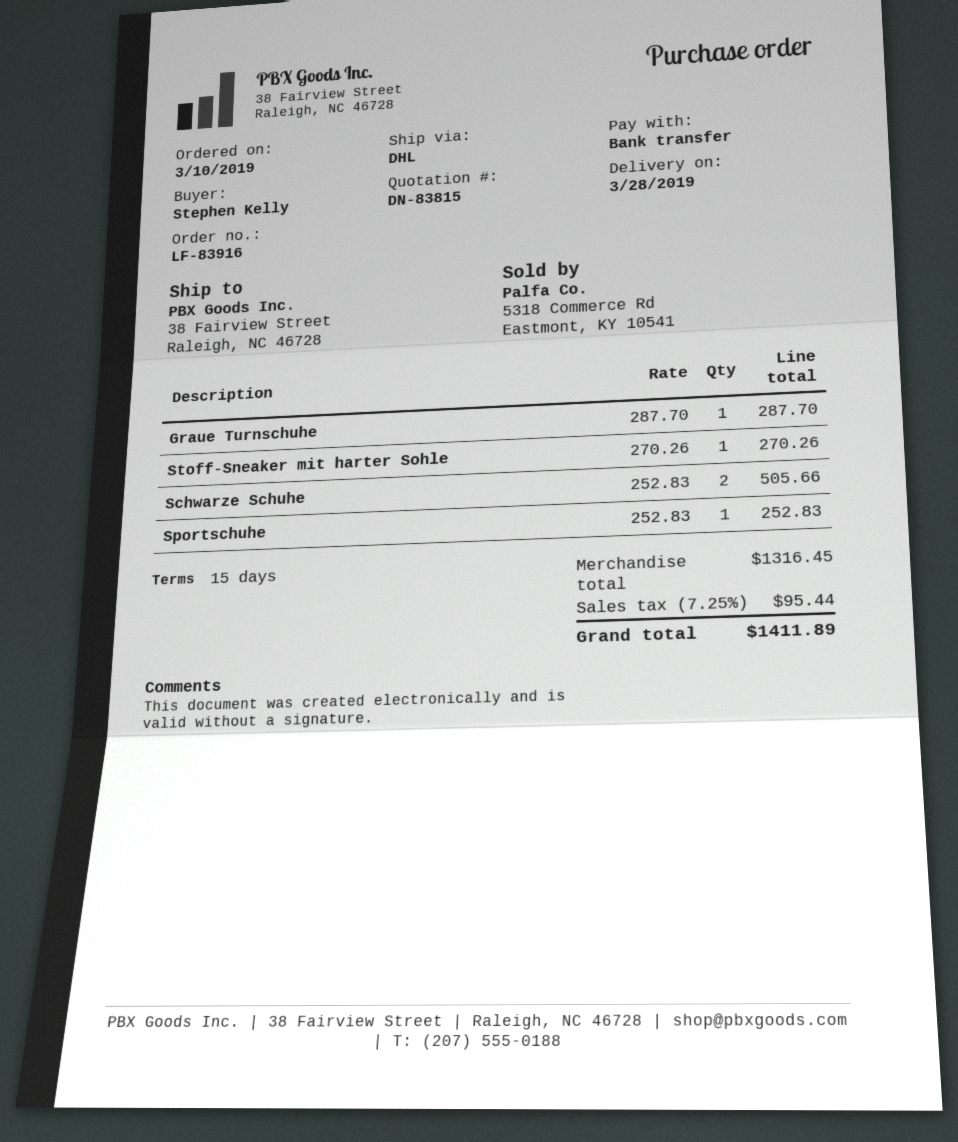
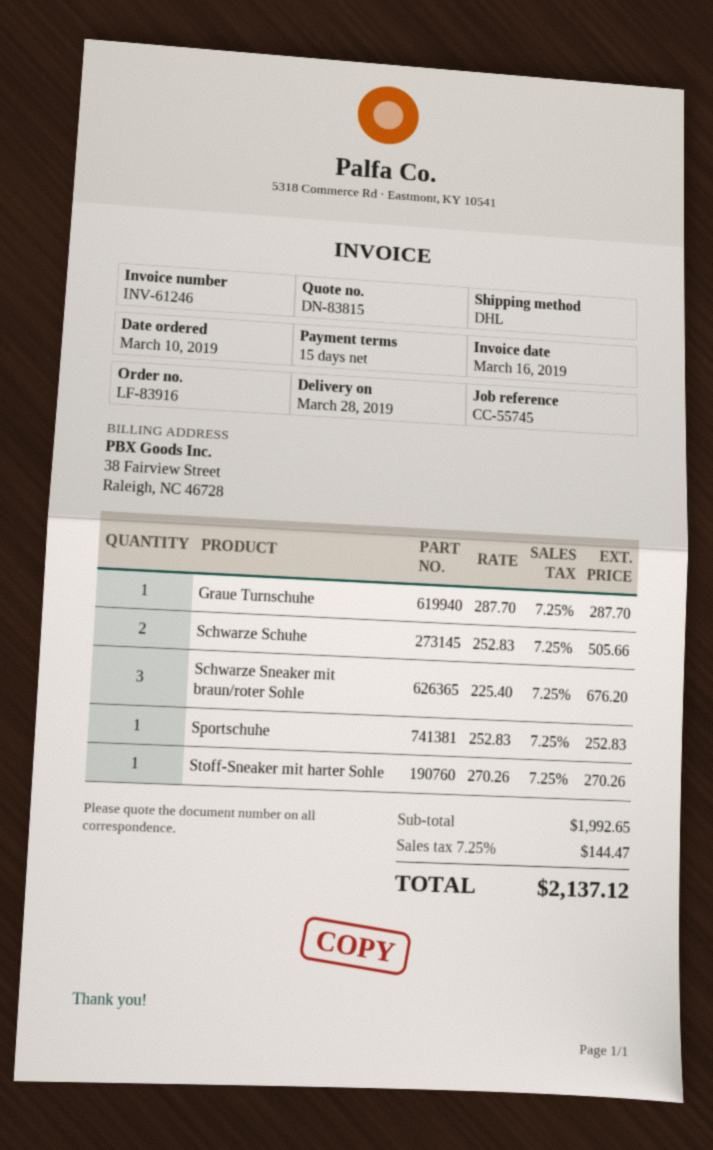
Schwarze Sneaker mit braun/roter Sohle: none -> 3 x 225.40 = 676.20
subtotal: 1316.45 -> 1992.65
tax: 7.25% = 95.44 -> 7.25% = 144.47
total: 1411.89 -> 2137.12

